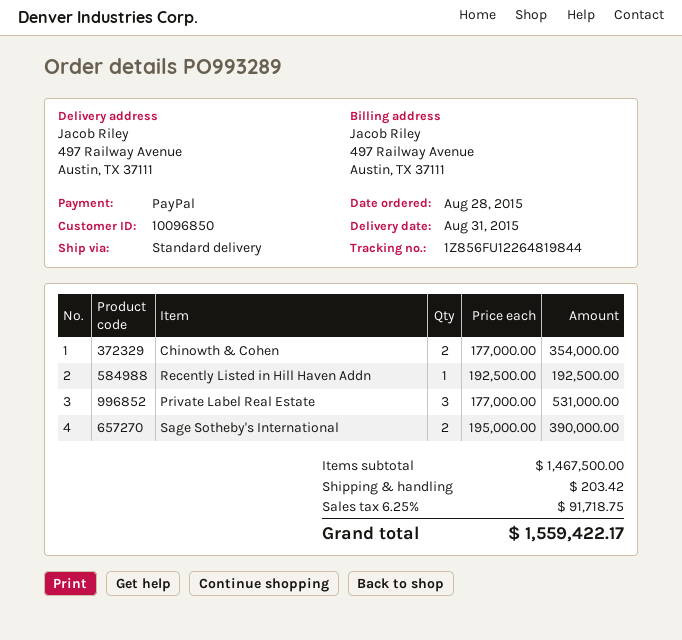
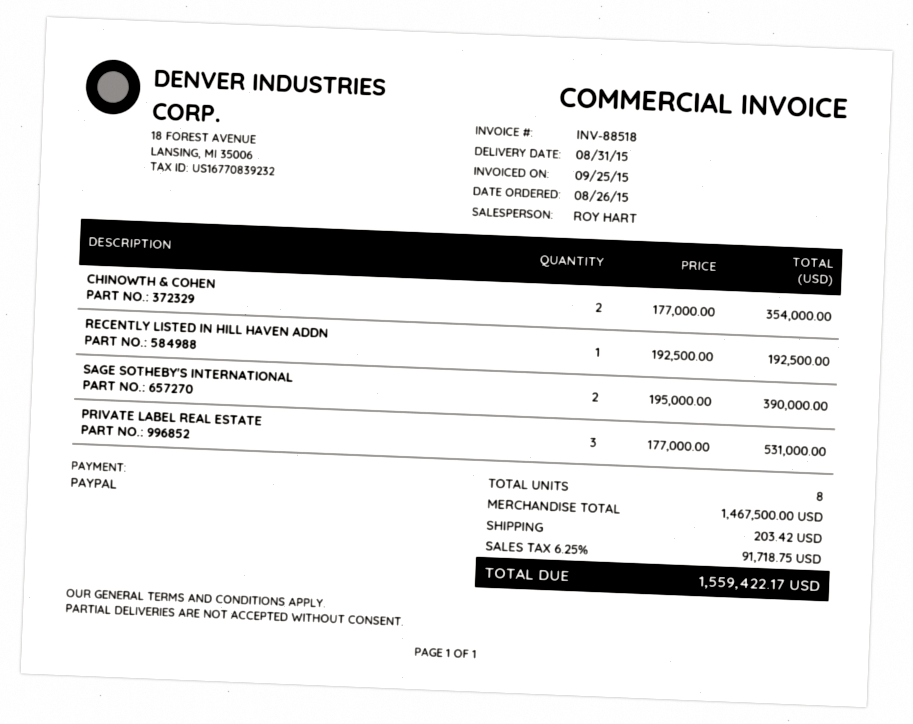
order date: 2015-08-28 -> 2015-08-26

